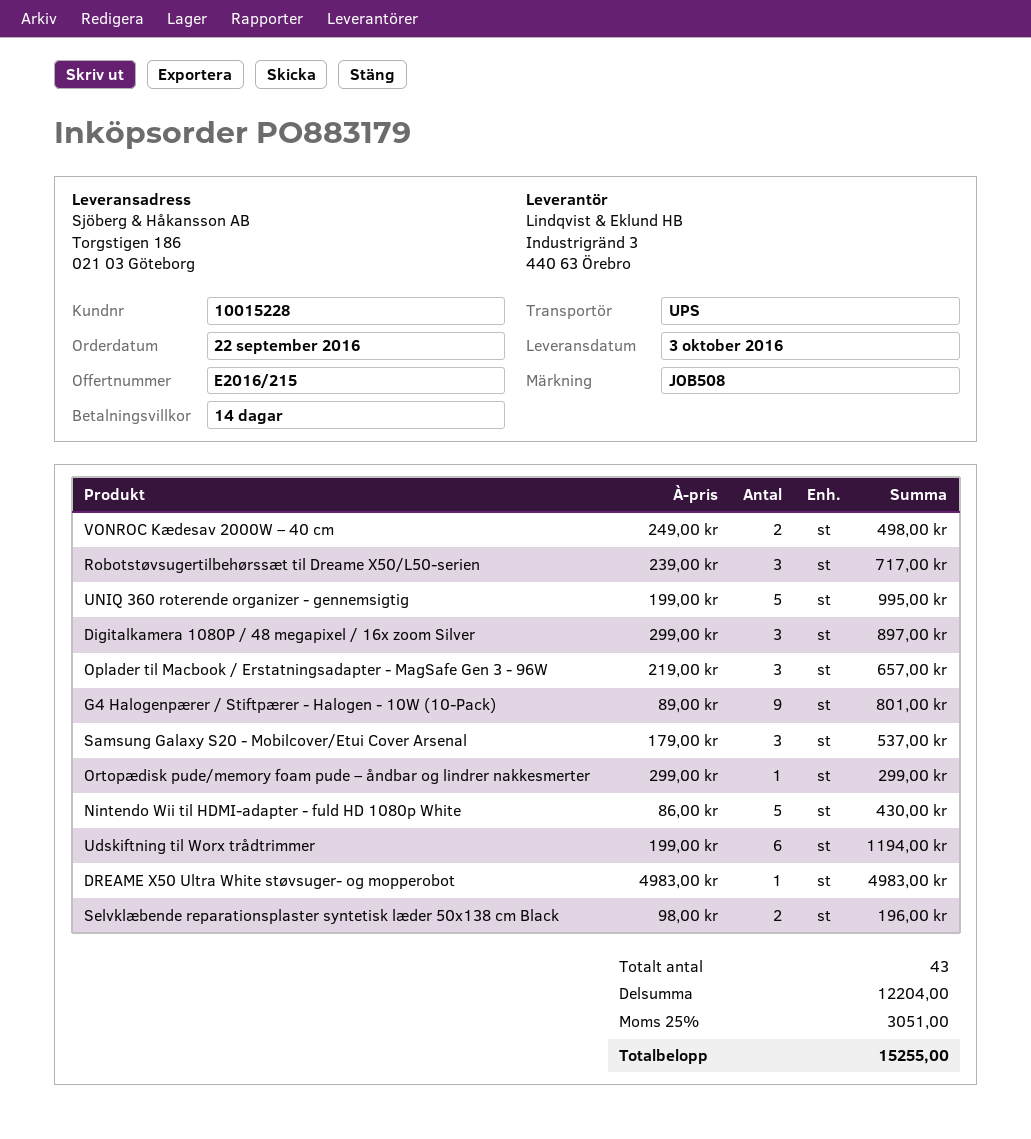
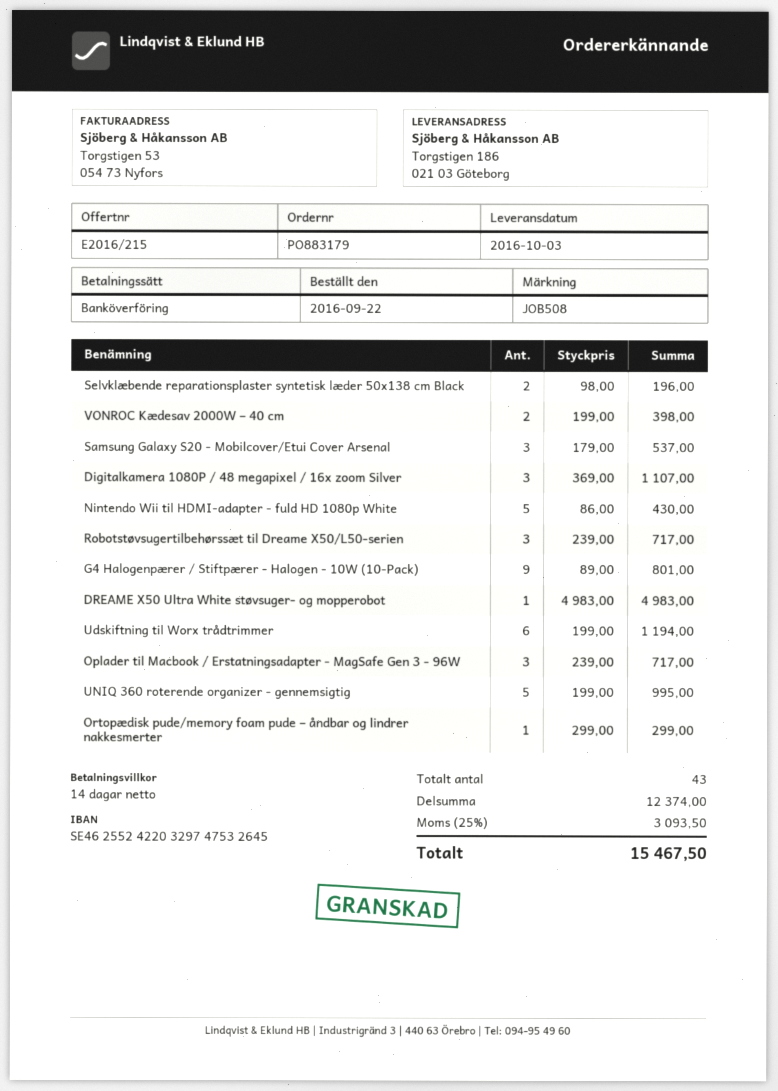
VONROC Kædesav 2000W – 40 cm: 2 x 249.00 = 498.00 -> 2 x 199.00 = 398.00
Digitalkamera 1080P / 48 megapixel / 16x zoom Silver: 3 x 299.00 = 897.00 -> 3 x 369.00 = 1107.00
Oplader til Macbook / Erstatningsadapter - MagSafe Gen 3 - 96W: 3 x 219.00 = 657.00 -> 3 x 239.00 = 717.00
subtotal: 12204.00 -> 12374.00
tax: 25% = 3051.00 -> 25% = 3093.50
total: 15255.00 -> 15467.50

